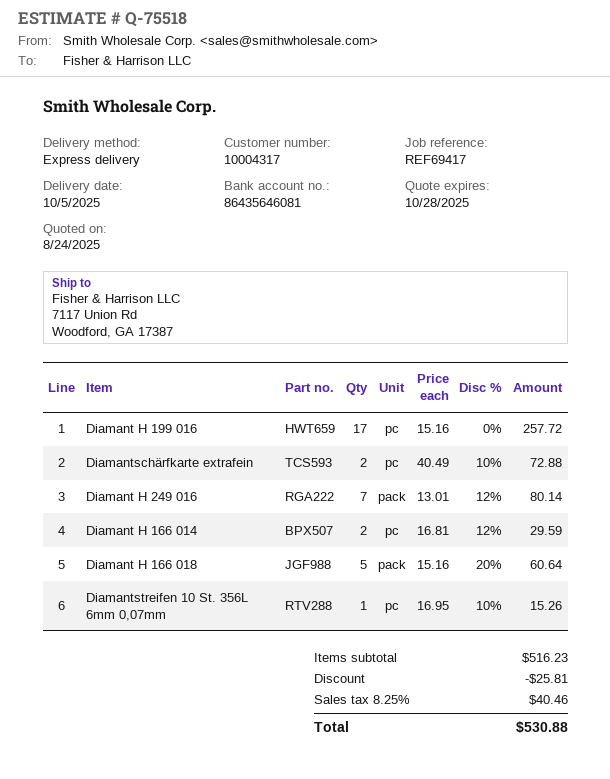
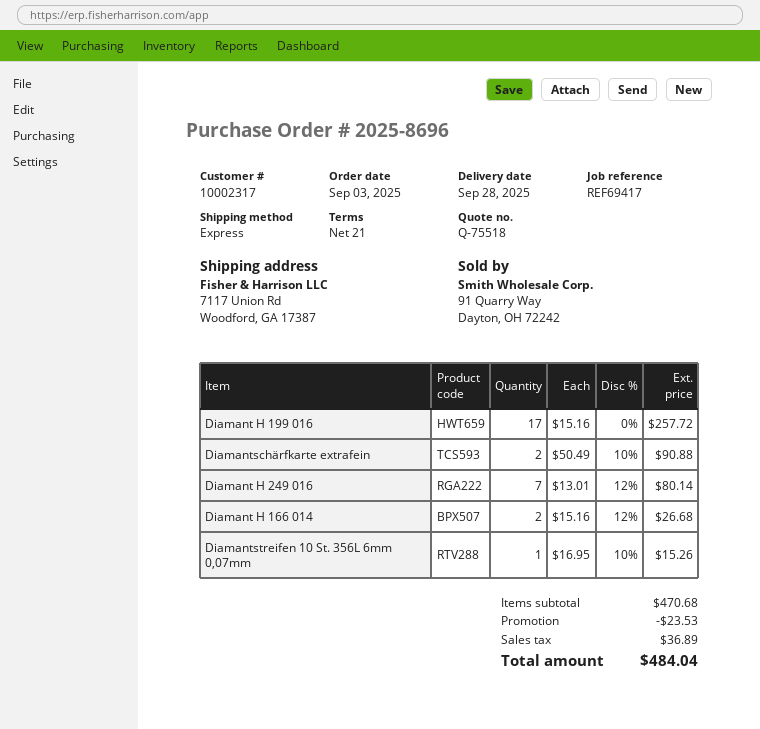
delivery date: 2025-10-05 -> 2025-09-28
customer number: 10004317 -> 10002317
Diamantschärfkarte extrafein: 2 x 40.49 - 10% = 72.88 -> 2 x 50.49 - 10% = 90.88
Diamant H 166 014: 2 x 16.81 - 12% = 29.59 -> 2 x 15.16 - 12% = 26.68
Diamant H 166 018: 5 x 15.16 - 20% = 60.64 -> none
subtotal: 516.23 -> 470.68
discount: 25.81 -> 23.53
tax: 40.46 -> 36.89
total: 530.88 -> 484.04

